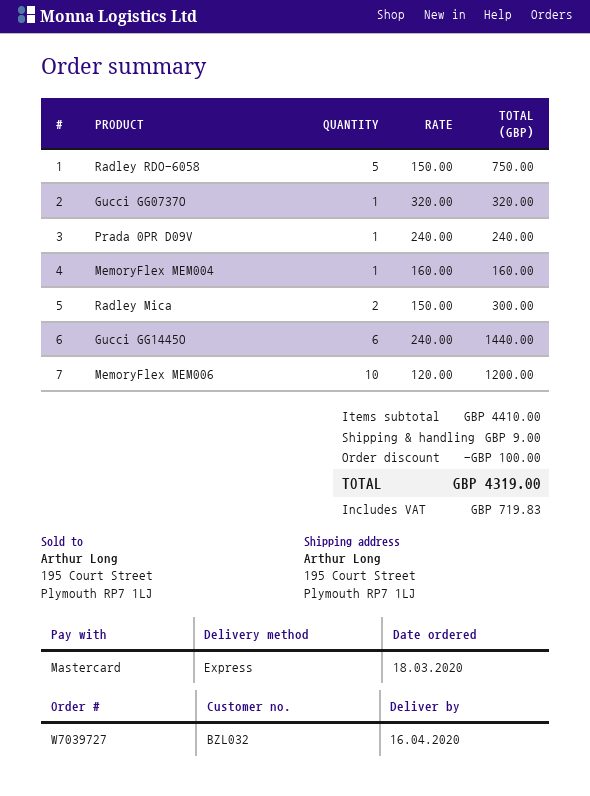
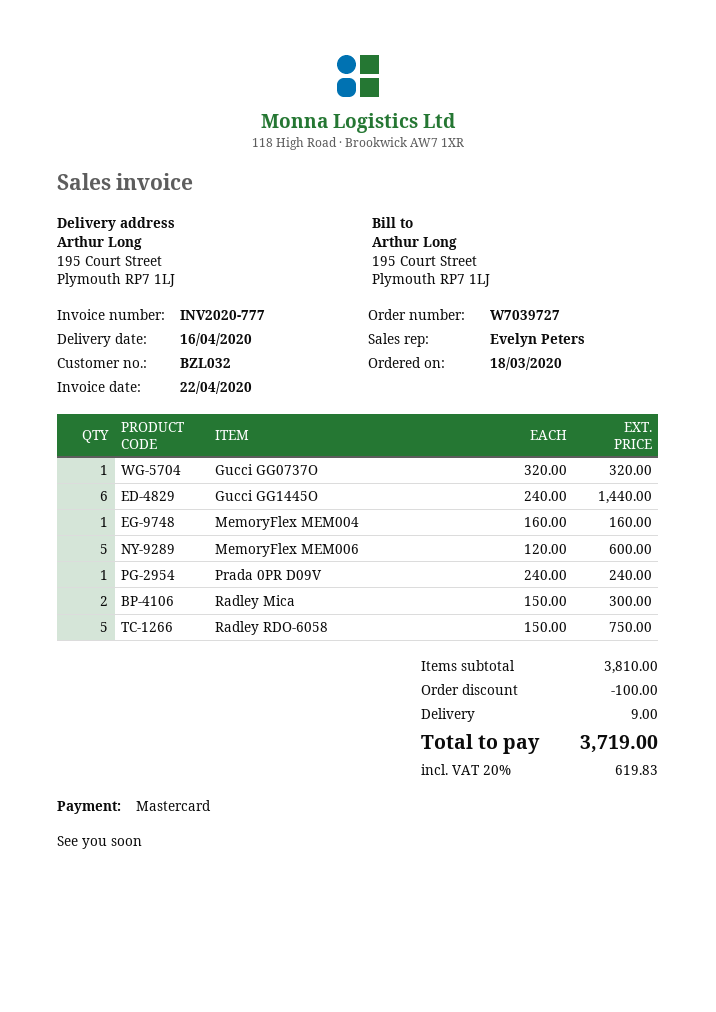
MemoryFlex MEM006: 10 x 120.00 = 1200.00 -> 5 x 120.00 = 600.00
subtotal: 4410.00 -> 3810.00
tax: 719.83 -> 619.83
total: 4319.00 -> 3719.00

